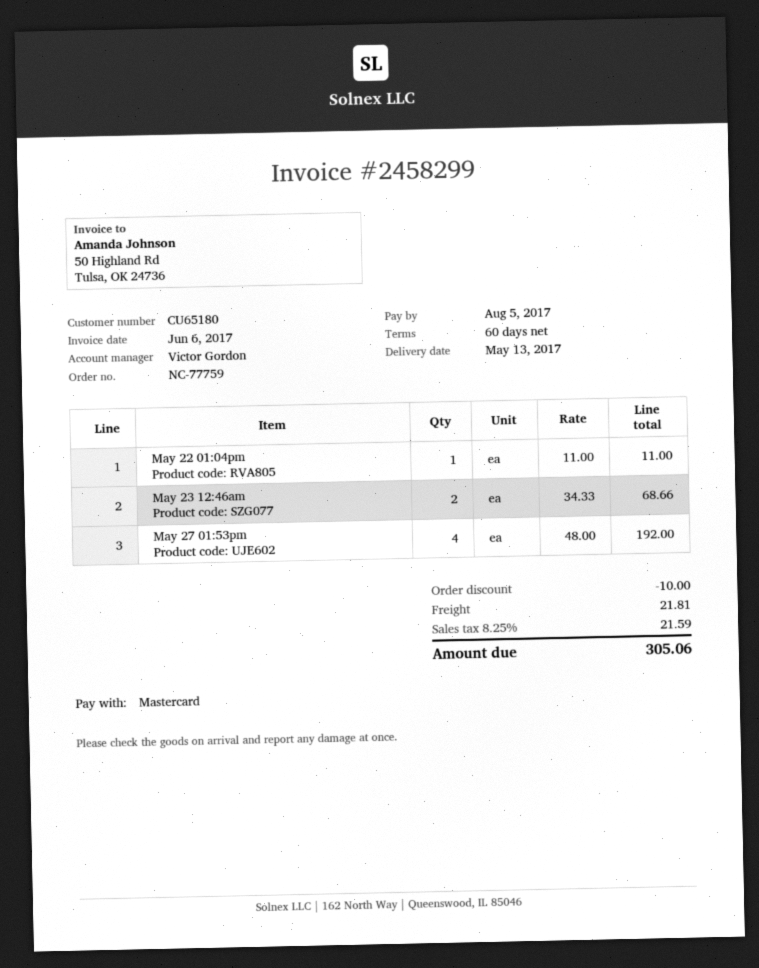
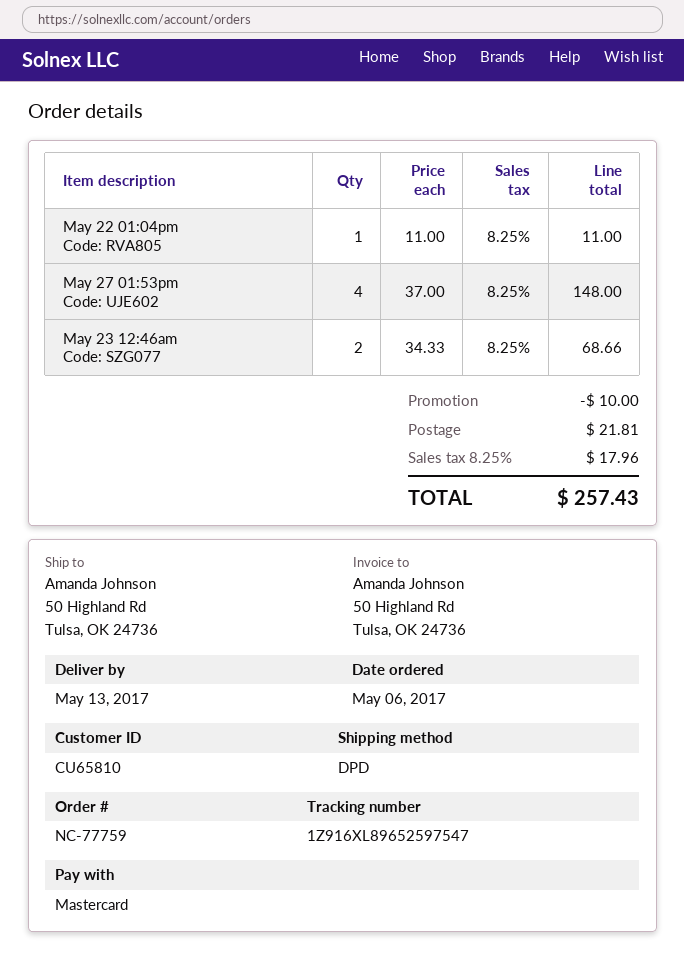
customer number: CU65180 -> CU65810
May 27 01:53pm: 4 x 48.00 = 192.00 -> 4 x 37.00 = 148.00
tax: 8.25% = 21.59 -> 8.25% = 17.96
total: 305.06 -> 257.43

